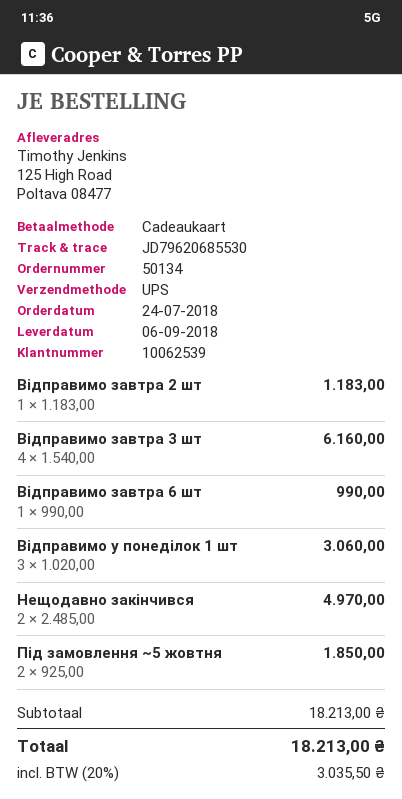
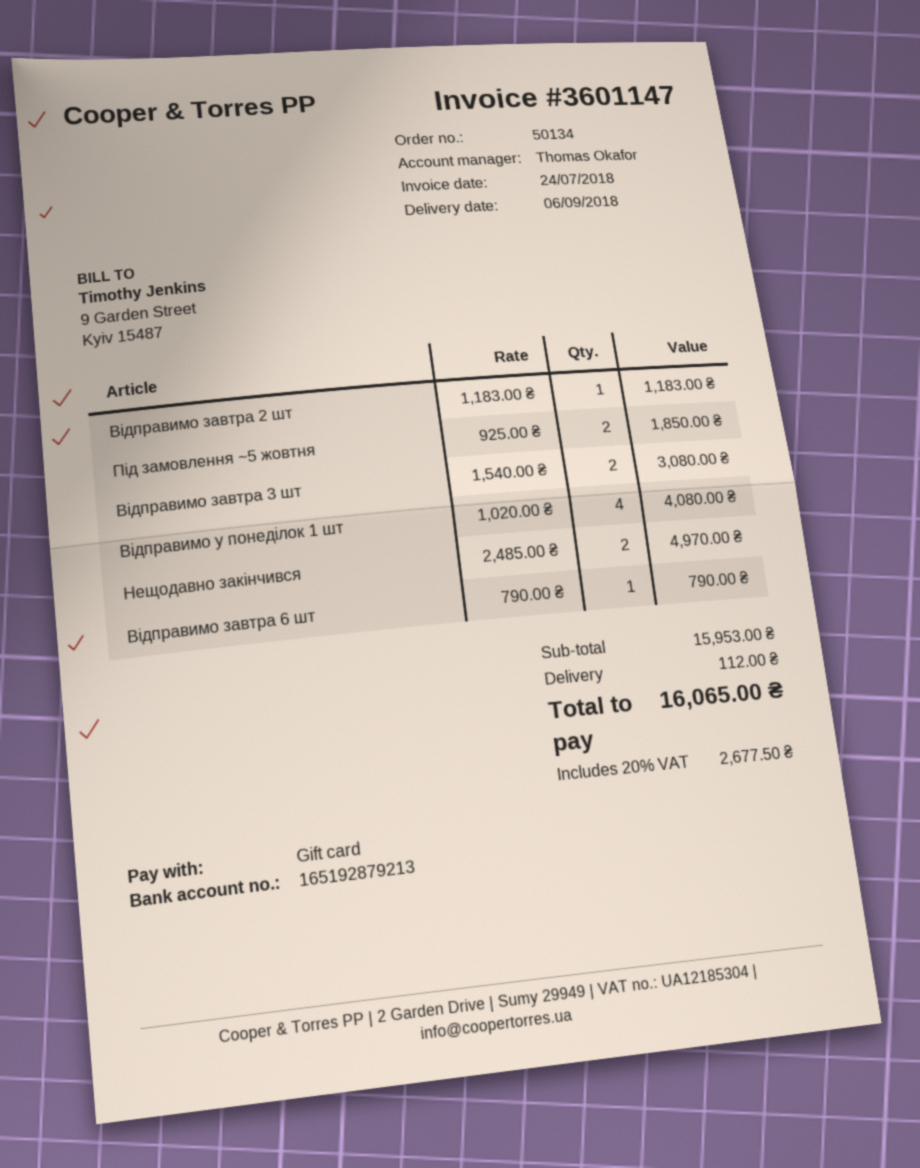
Відправимо завтра 3 шт: 4 x 1540.00 = 6160.00 -> 2 x 1540.00 = 3080.00
Відправимо завтра 6 шт: 1 x 990.00 = 990.00 -> 1 x 790.00 = 790.00
Відправимо у понеділок 1 шт: 3 x 1020.00 = 3060.00 -> 4 x 1020.00 = 4080.00
subtotal: 18213.00 -> 15953.00
shipping: none -> 112.00
tax: 20% = 3035.50 -> 20% = 2677.50
total: 18213.00 -> 16065.00

